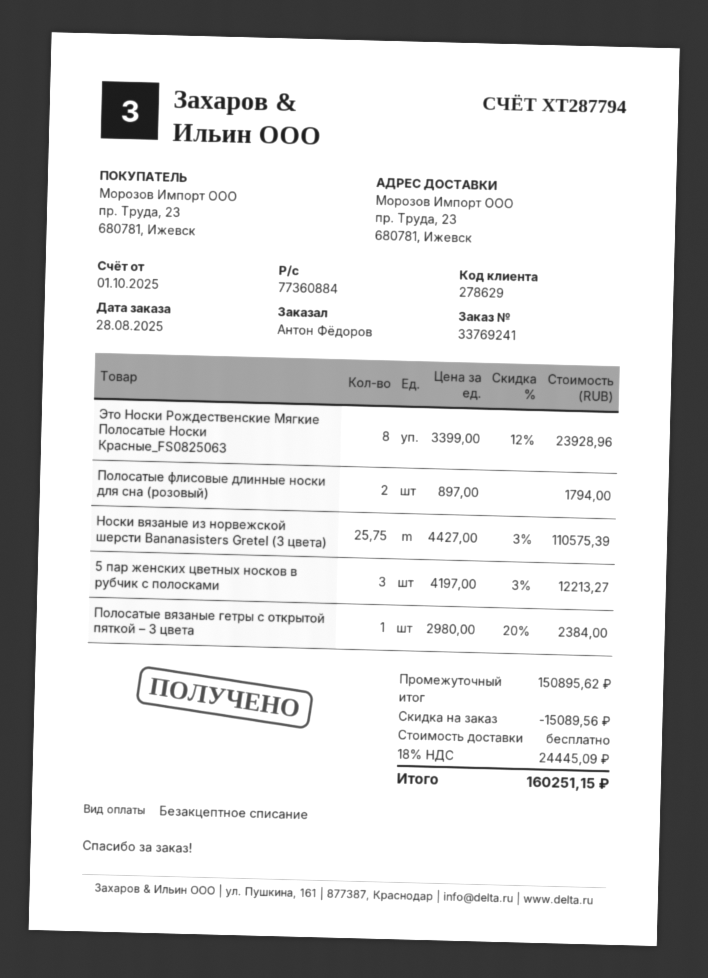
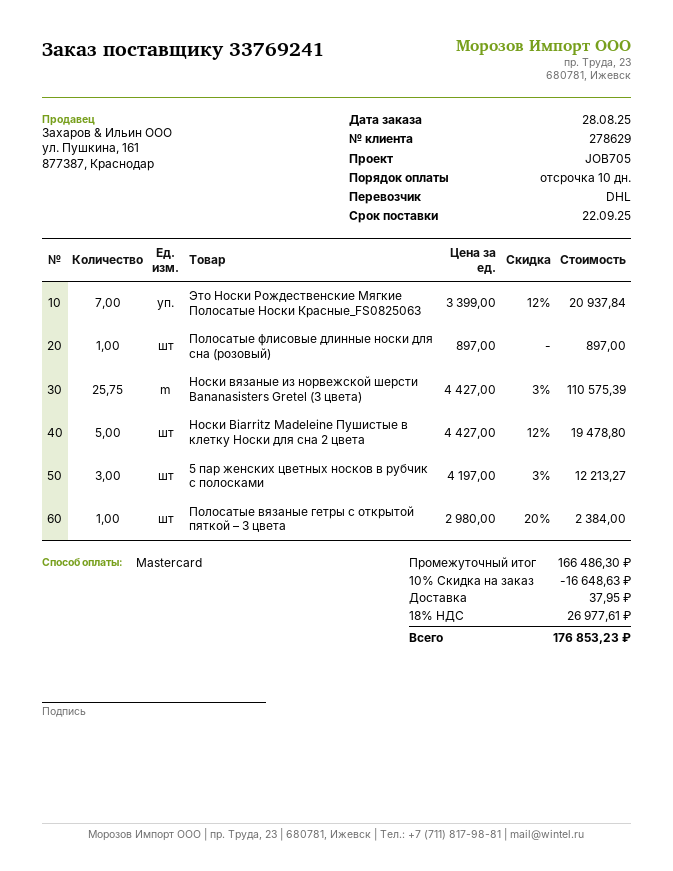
payment method: direct debit -> Mastercard
Это Носки Рождественские Мягкие Полосатые Носки Красные_FS0825063: 8 x 3399.00 - 12% = 23928.96 -> 7 x 3399.00 - 12% = 20937.84
Полосатые флисовые длинные носки для сна (розовый): 2 x 897.00 = 1794.00 -> 1 x 897.00 = 897.00
Носки Biarritz Madeleine Пушистые в клетку Носки для сна 2 цвета: none -> 5 x 4427.00 - 12% = 19478.80
subtotal: 150895.62 -> 166486.30
discount: 15089.56 -> 16648.63
shipping: 0.00 -> 37.95
tax: 18% = 24445.09 -> 18% = 26977.61
total: 160251.15 -> 176853.23

